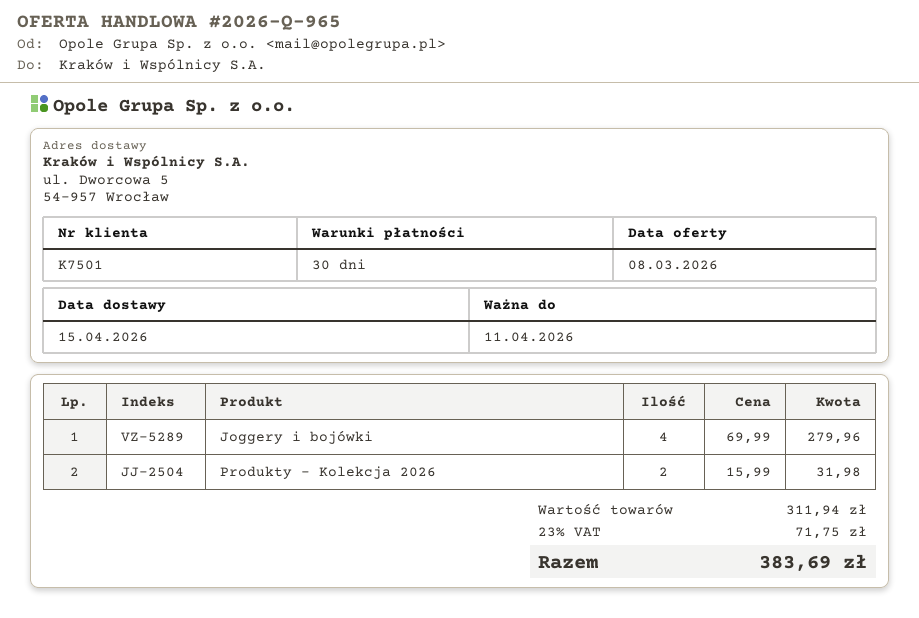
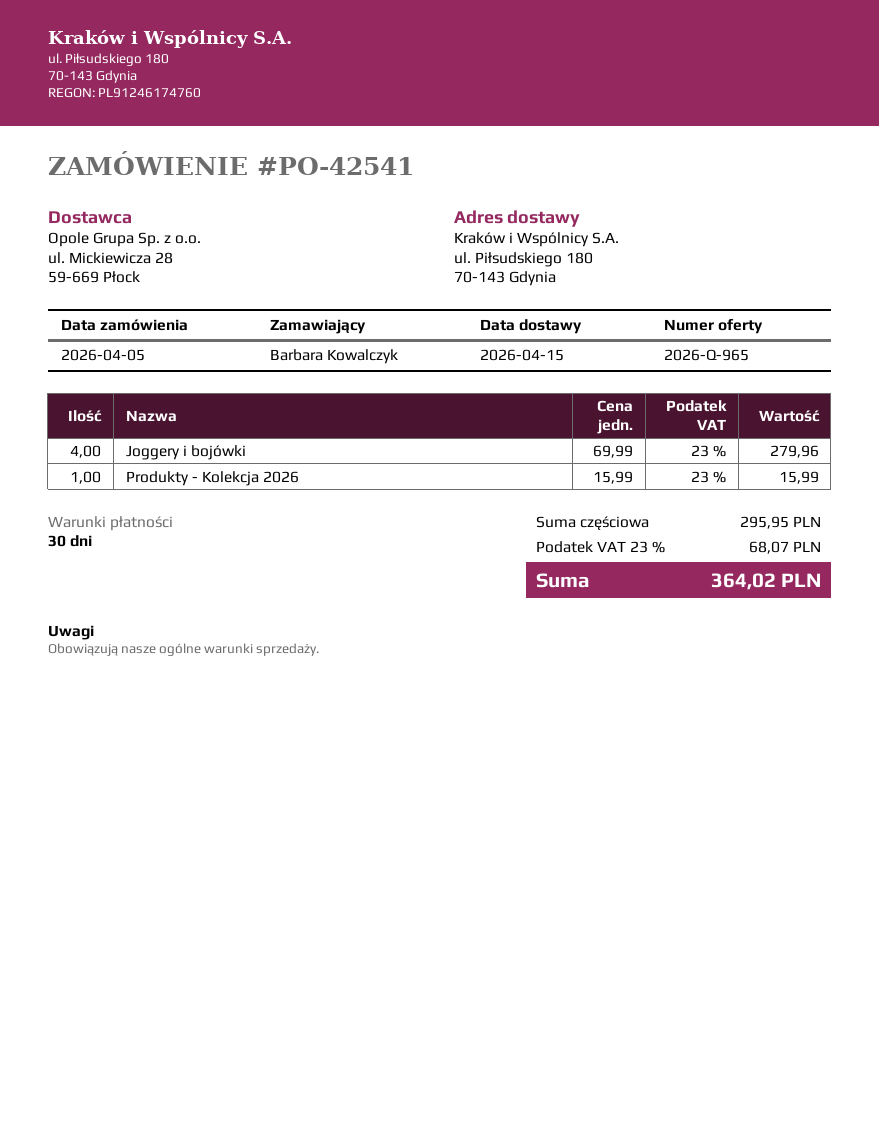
ship to: ul. Dworcowa 5, 54-957 Wrocław -> ul. Piłsudskiego 180, 70-143 Gdynia
Produkty - Kolekcja 2026: 2 x 15.99 = 31.98 -> 1 x 15.99 = 15.99
subtotal: 311.94 -> 295.95
tax: 23% = 71.75 -> 23% = 68.07
total: 383.69 -> 364.02

